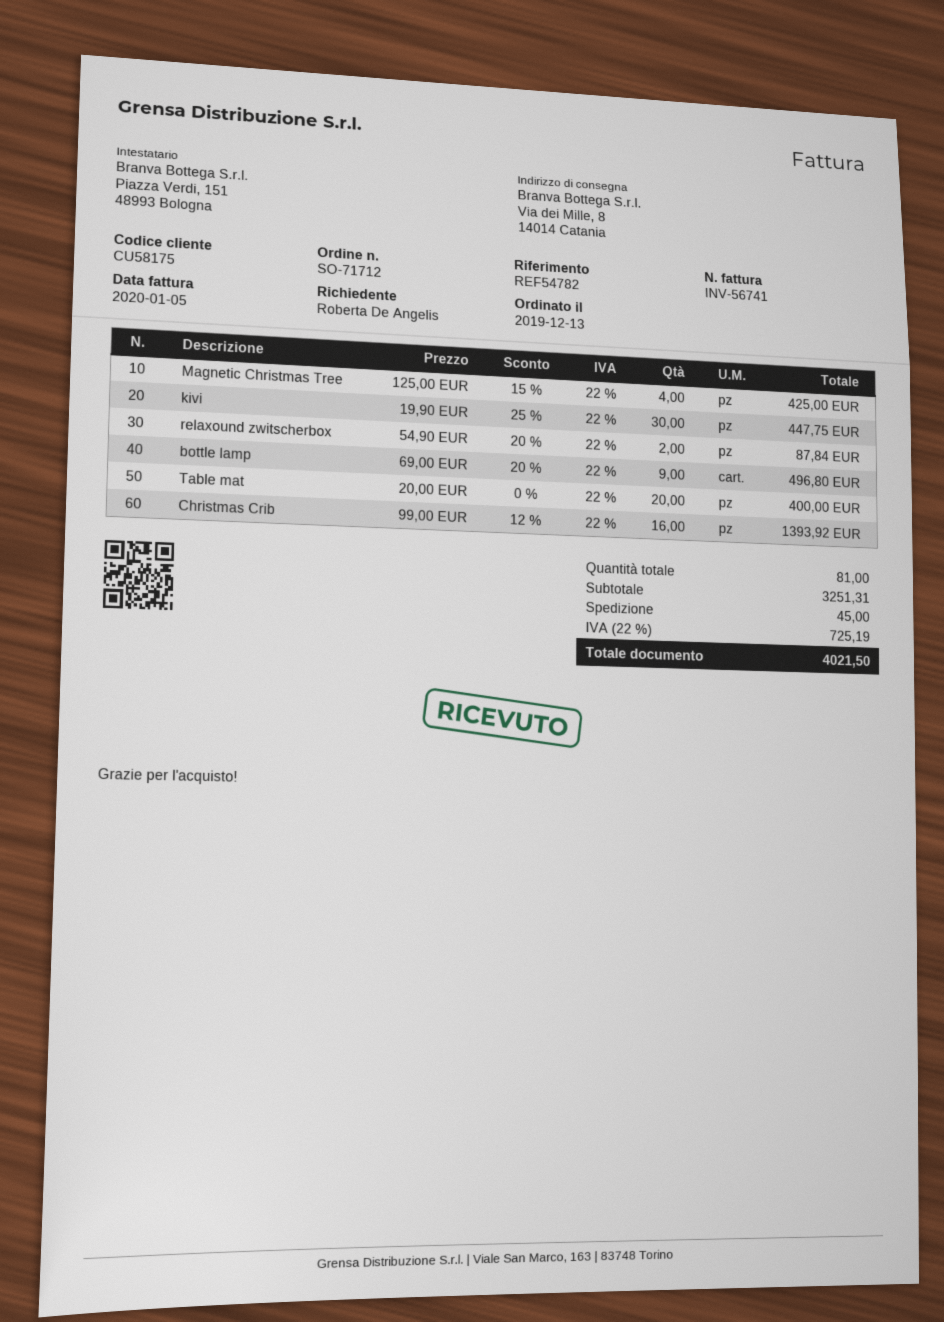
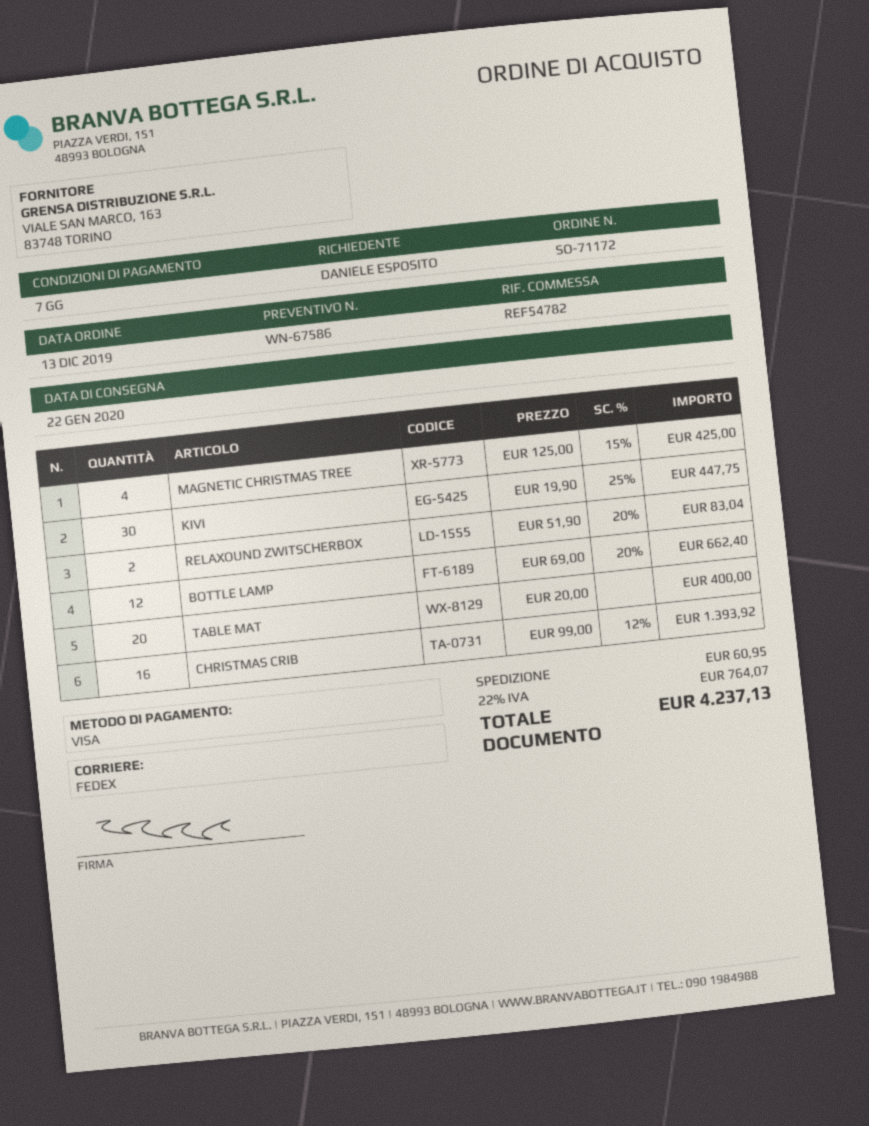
order number: SO-71712 -> SO-71172
ordered by: Roberta De Angelis -> DANIELE ESPOSITO
relaxound zwitscherbox: 2 x 54.90 - 20% = 87.84 -> 2 x 51.90 - 20% = 83.04
bottle lamp: 9 x 69.00 - 20% = 496.80 -> 12 x 69.00 - 20% = 662.40
shipping: 45.00 -> 60.95
tax: 22% = 725.19 -> 22% = 764.07
total: 4021.50 -> 4237.13

